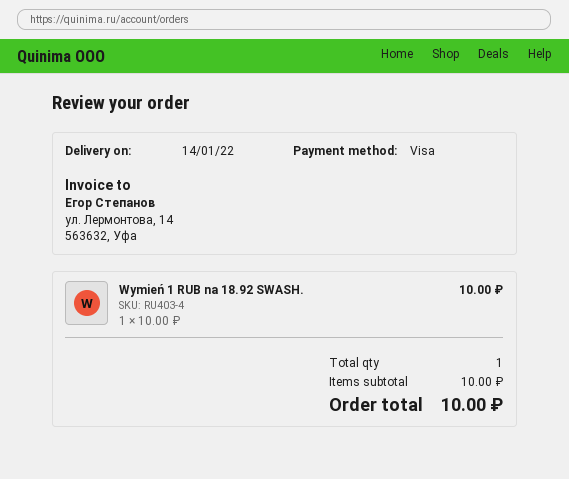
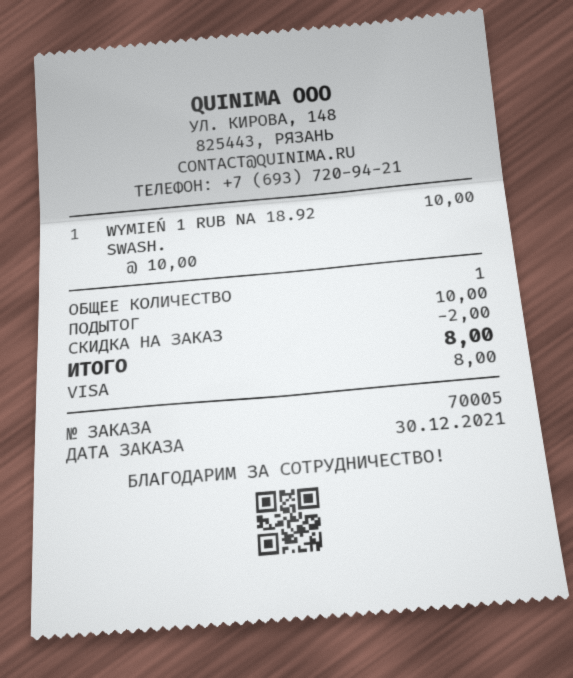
discount: none -> 2.00
total: 10.00 -> 8.00

